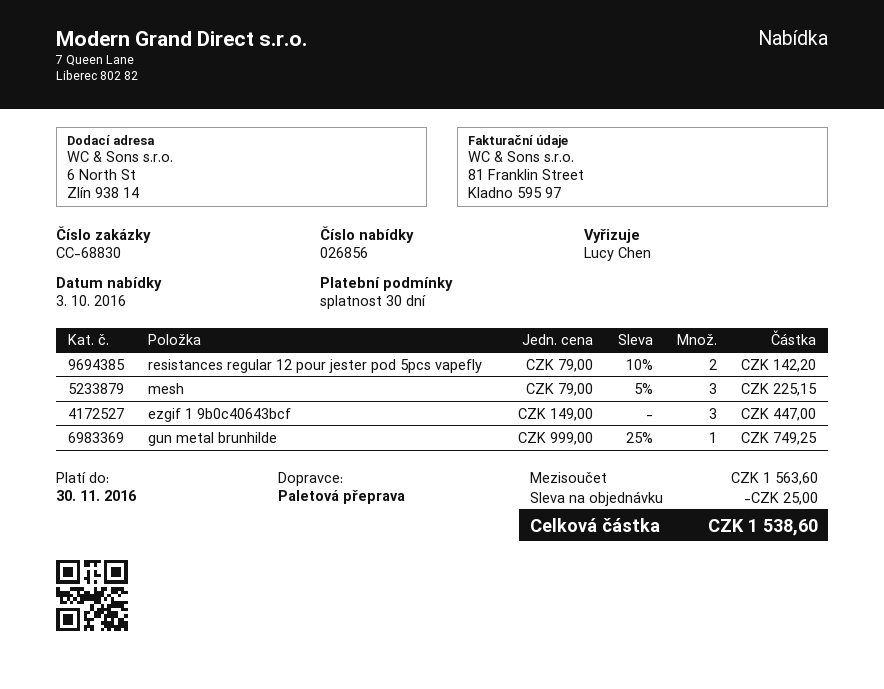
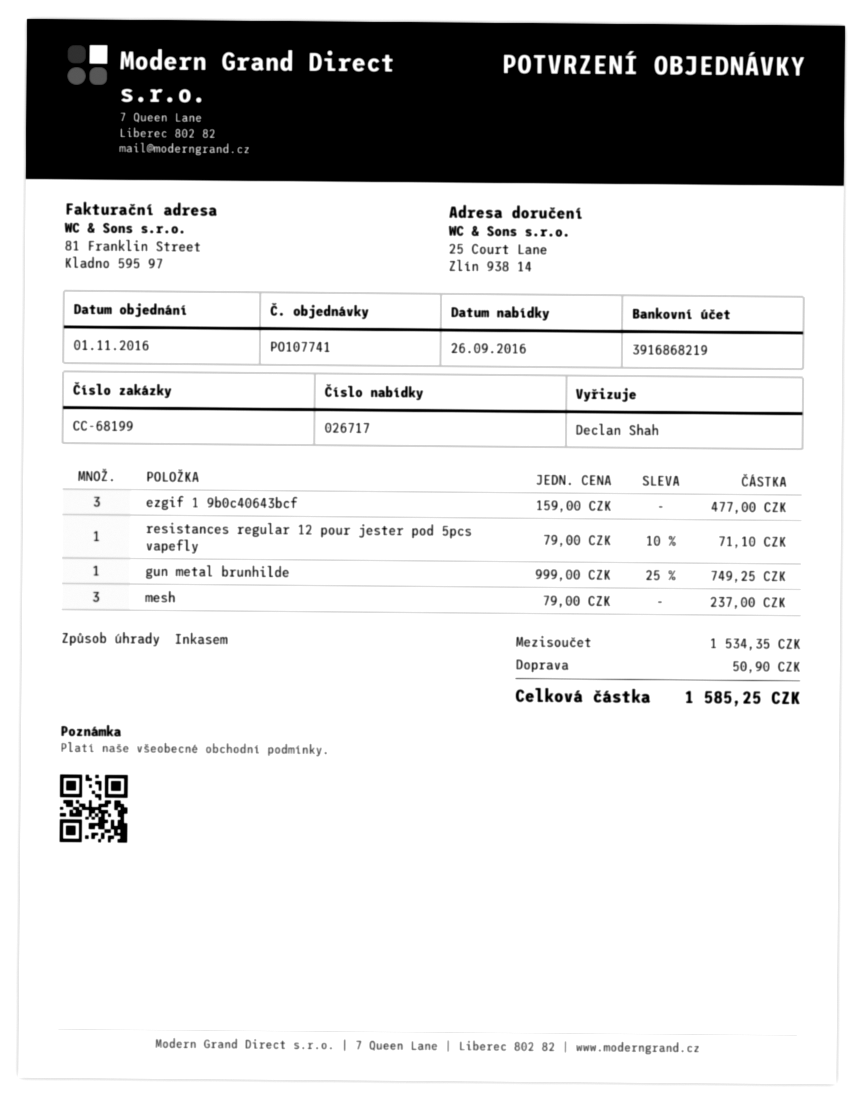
quote number: 026856 -> 026717
quote date: 2016-10-03 -> 2016-09-26
reference: CC-68830 -> CC-68199
sales rep: Lucy Chen -> Declan Shah
ship to: 6 North St, Zlín 938 14 -> 25 Court Lane, Zlín 938 14
resistances regular 12 pour jester pod 5pcs vapefly: 2 x 79.00 - 10% = 142.20 -> 1 x 79.00 - 10% = 71.10
mesh: 3 x 79.00 - 5% = 225.15 -> 3 x 79.00 = 237.00
ezgif 1 9b0c40643bcf: 3 x 149.00 = 447.00 -> 3 x 159.00 = 477.00
subtotal: 1563.60 -> 1534.35
discount: 25.00 -> none
shipping: none -> 50.90
total: 1538.60 -> 1585.25

